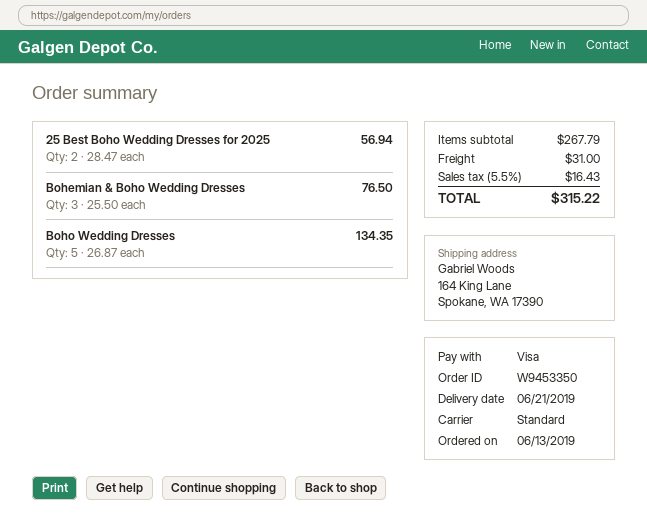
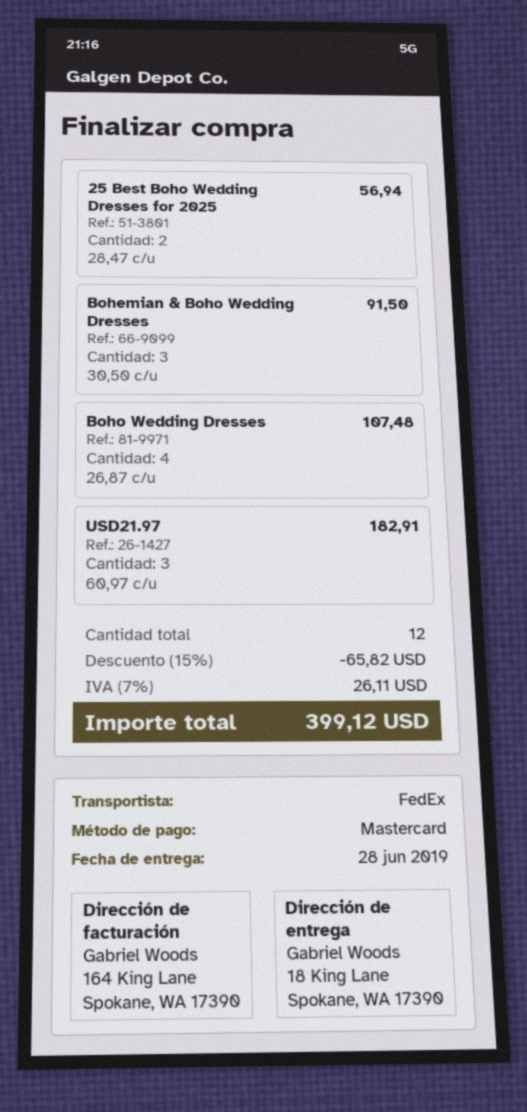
delivery date: 2019-06-21 -> 2019-06-28
payment method: Visa -> Mastercard
shipping method: standard -> FedEx
ship to: 164 King Lane, Spokane, WA 17390 -> 18 King Lane, Spokane, WA 17390
Bohemian & Boho Wedding Dresses: 3 x 25.50 = 76.50 -> 3 x 30.50 = 91.50
Boho Wedding Dresses: 5 x 26.87 = 134.35 -> 4 x 26.87 = 107.48
USD21.97: none -> 3 x 60.97 = 182.91
discount: none -> 15% = 65.82
shipping: 31.00 -> none
tax: 5.5% = 16.43 -> 7% = 26.11
total: 315.22 -> 399.12

